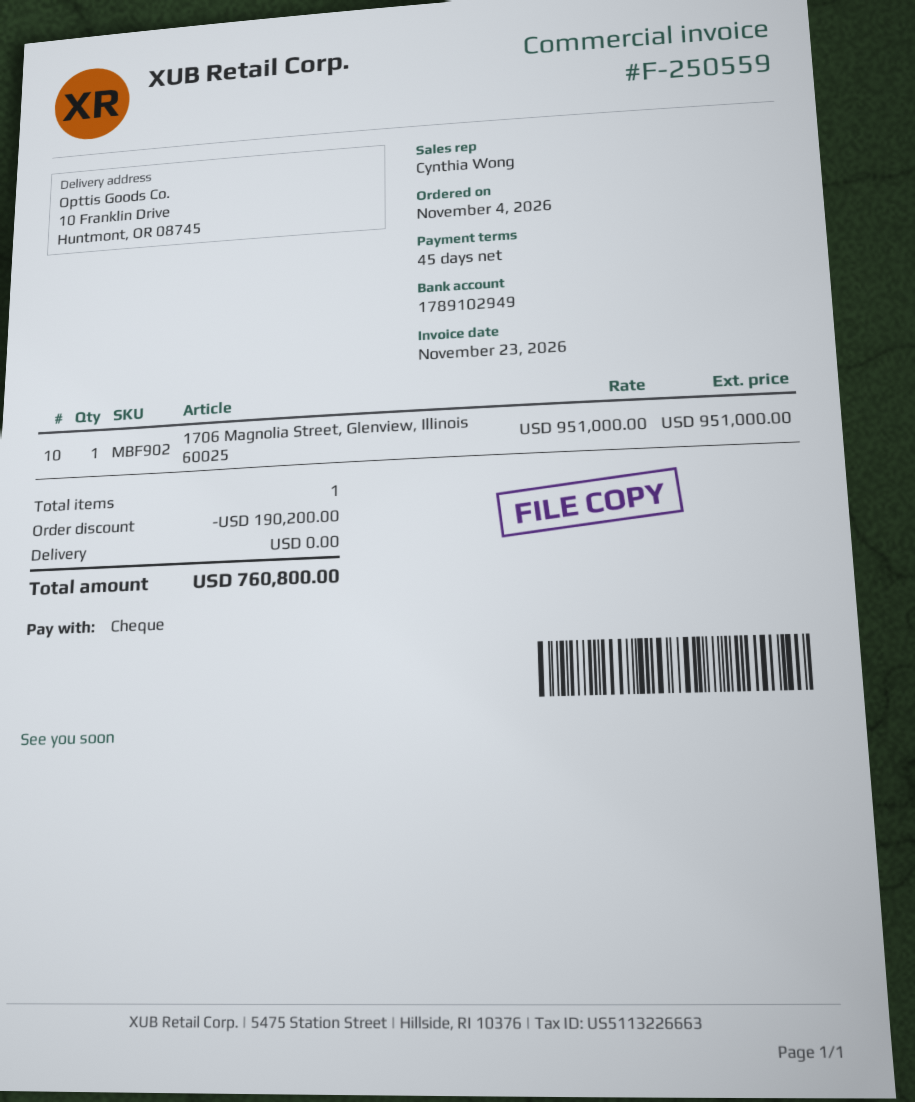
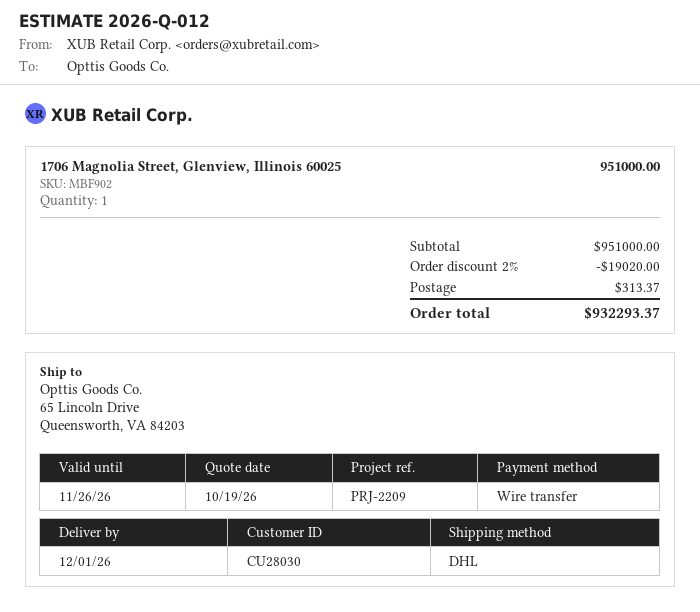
payment method: cheque -> bank transfer
ship to: 10 Franklin Drive, Huntmont, OR 08745 -> 65 Lincoln Drive, Queensworth, VA 84203
discount: 190200.00 -> 19020.00
shipping: 0.00 -> 313.37
total: 760800.00 -> 932293.37

